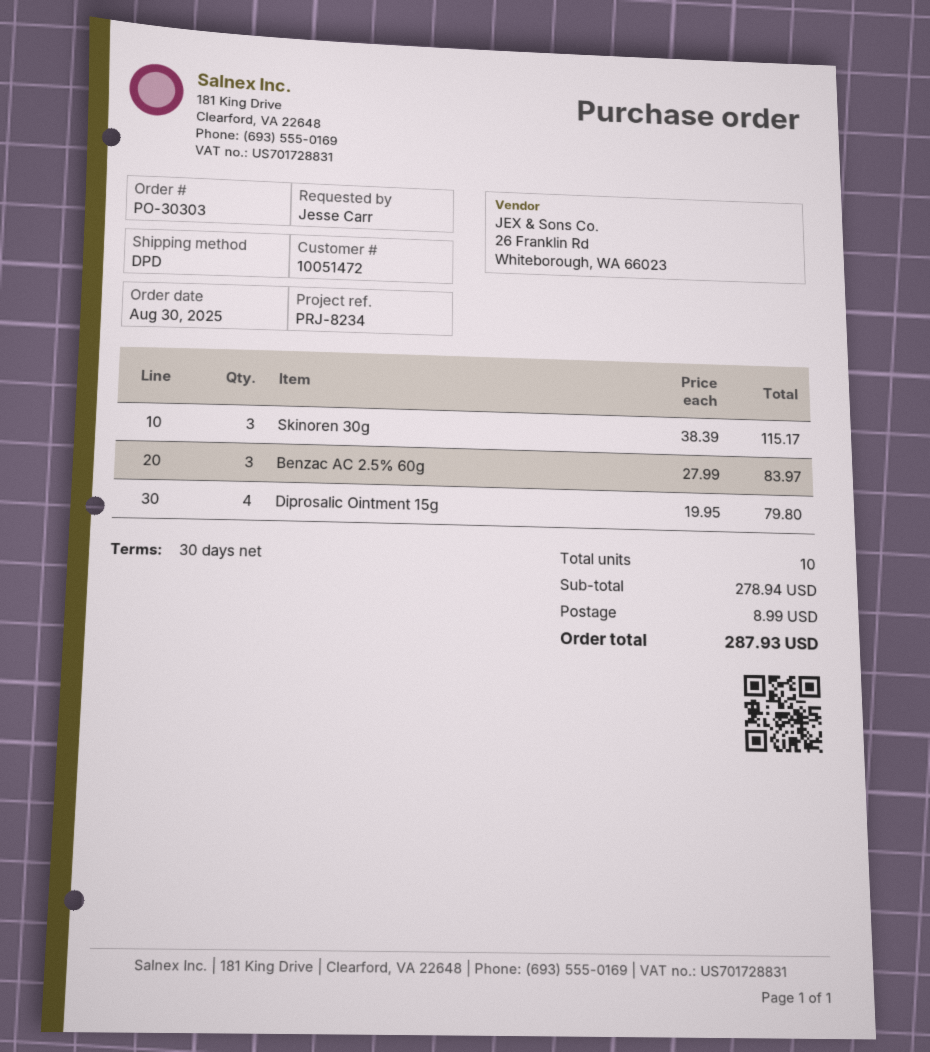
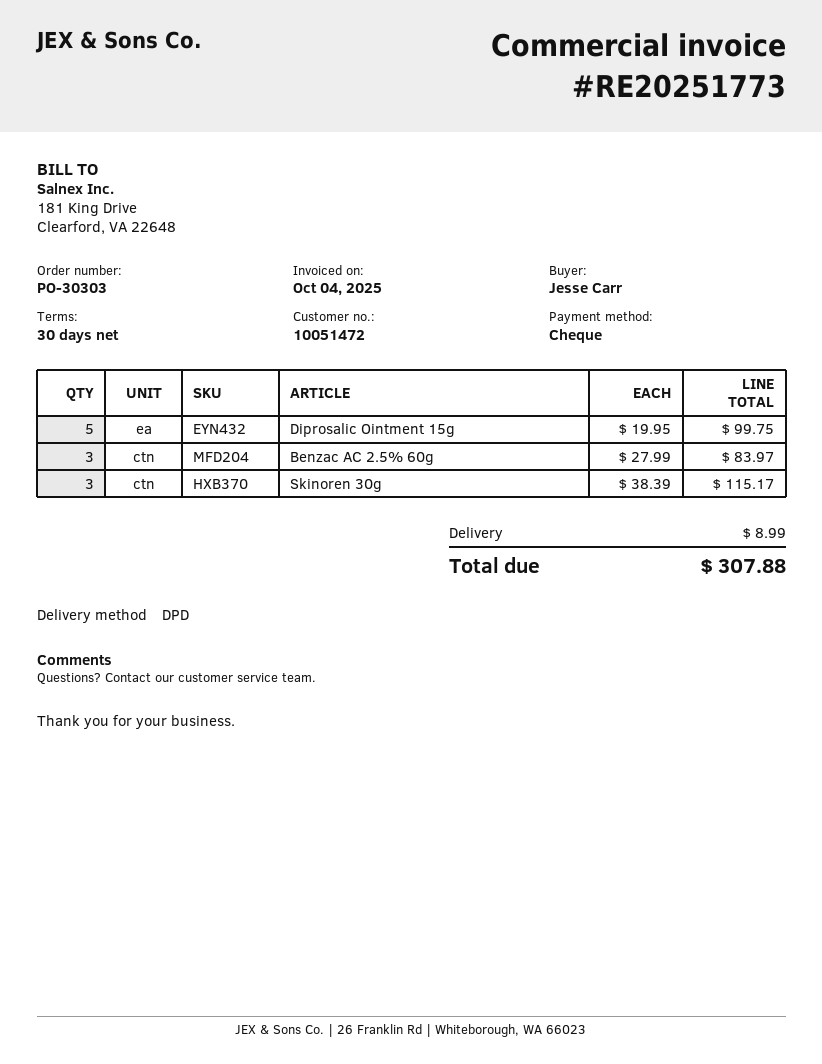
Diprosalic Ointment 15g: 4 x 19.95 = 79.80 -> 5 x 19.95 = 99.75
total: 287.93 -> 307.88

